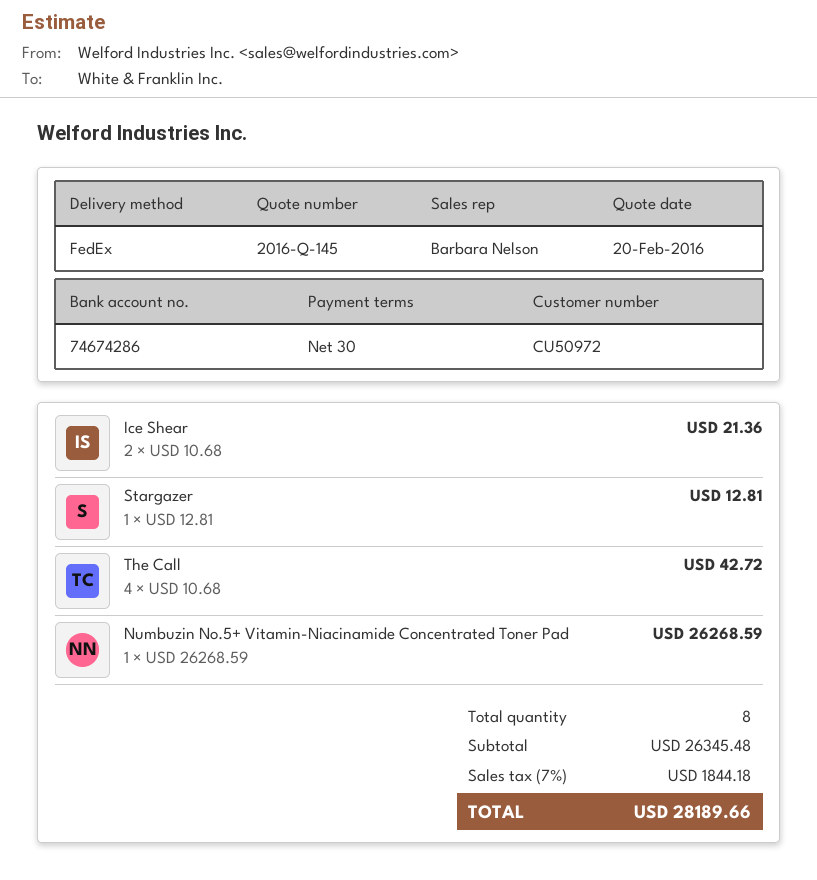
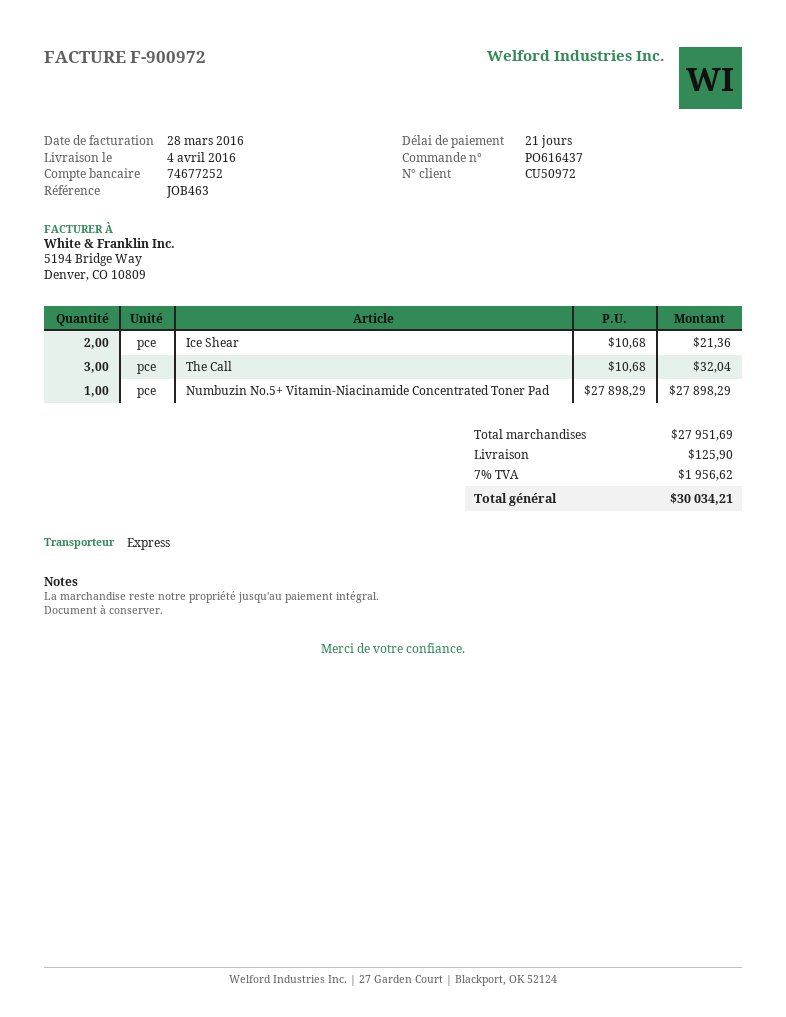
payment terms: 30 days -> 21 days
bank account: 74674286 -> 74677252
shipping method: FedEx -> express
Stargazer: 1 x 12.81 = 12.81 -> none
The Call: 4 x 10.68 = 42.72 -> 3 x 10.68 = 32.04
Numbuzin No.5+ Vitamin-Niacinamide Concentrated Toner Pad: 1 x 26268.59 = 26268.59 -> 1 x 27898.29 = 27898.29
subtotal: 26345.48 -> 27951.69
shipping: none -> 125.90
tax: 7% = 1844.18 -> 7% = 1956.62
total: 28189.66 -> 30034.21

